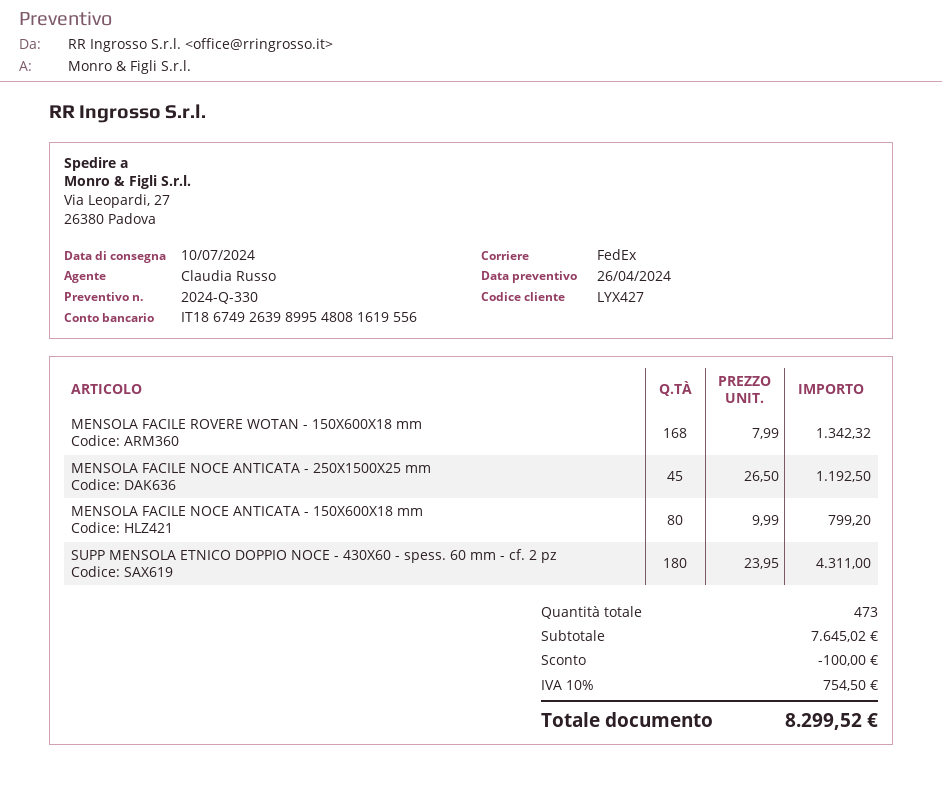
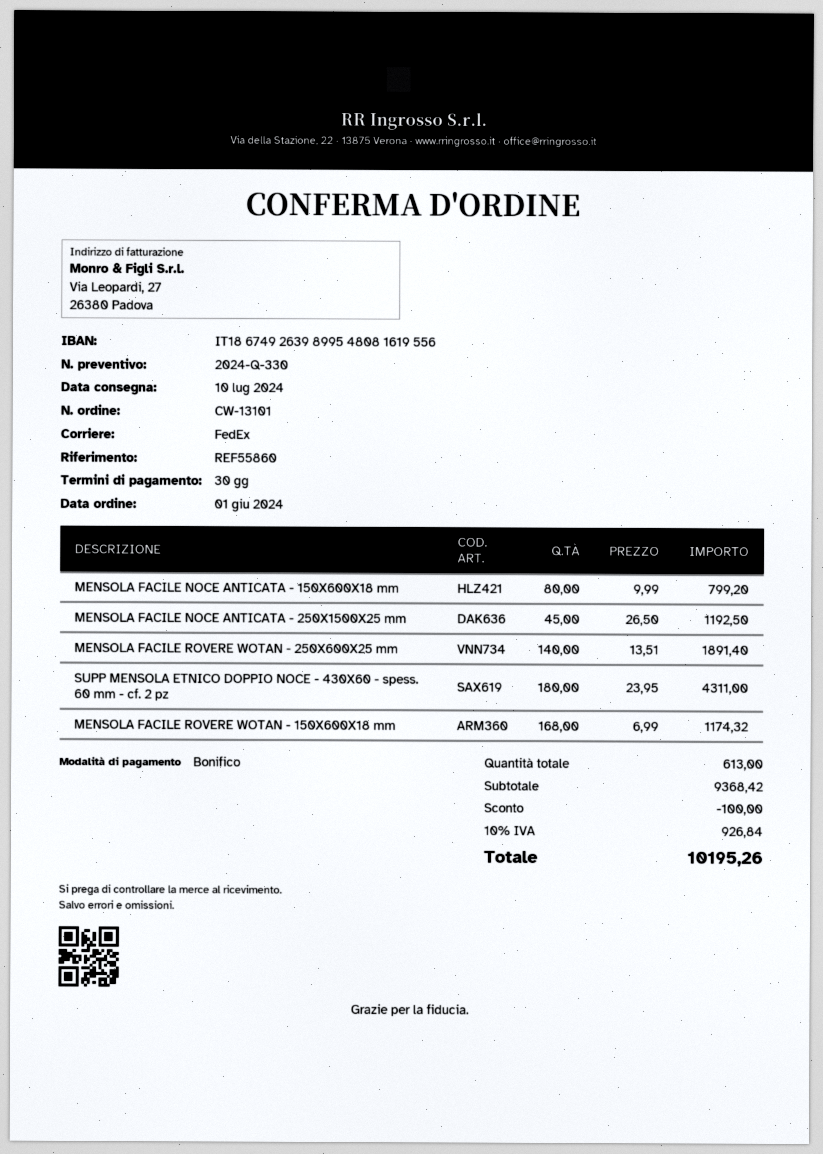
MENSOLA FACILE ROVERE WOTAN - 150X600X18 mm: 168 x 7.99 = 1342.32 -> 168 x 6.99 = 1174.32
MENSOLA FACILE ROVERE WOTAN - 250X600X25 mm: none -> 140 x 13.51 = 1891.40
total quantity: 473 -> 613
subtotal: 7645.02 -> 9368.42
tax: 10% = 754.50 -> 10% = 926.84
total: 8299.52 -> 10195.26

